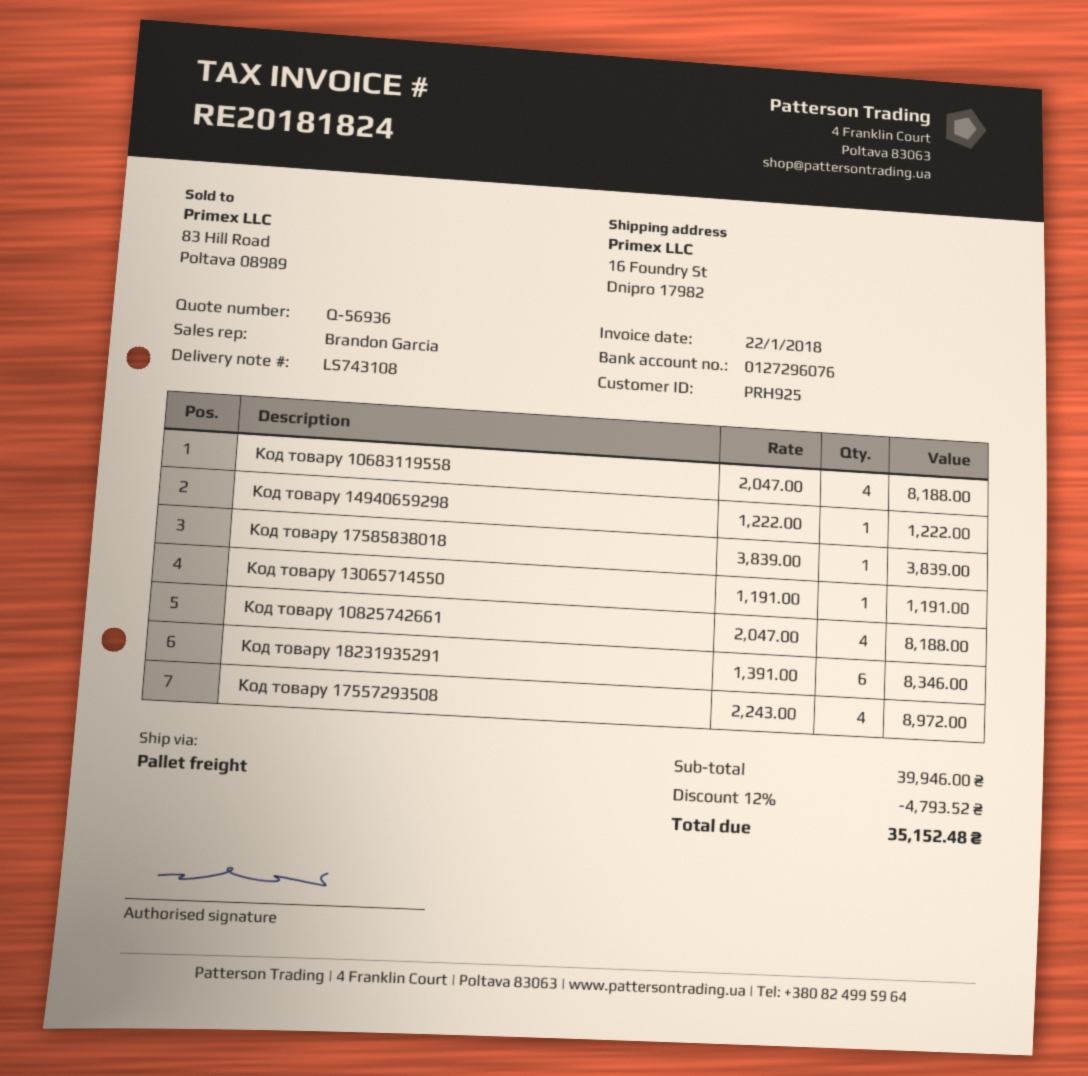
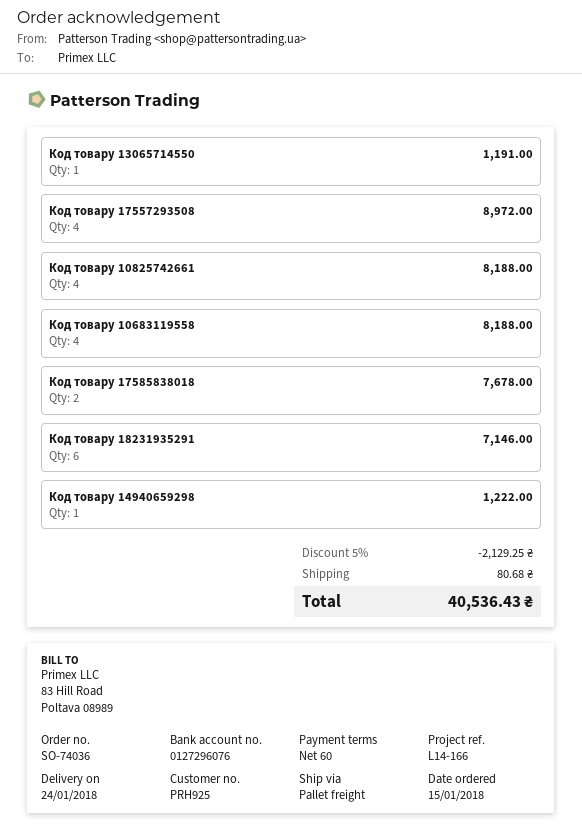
Код товару 17585838018: 1 for 3839.00 -> 2 for 7678.00
Код товару 18231935291: 6 for 8346.00 -> 6 for 7146.00
discount: 12% = 4793.52 -> 5% = 2129.25
shipping: none -> 80.68
total: 35152.48 -> 40536.43

